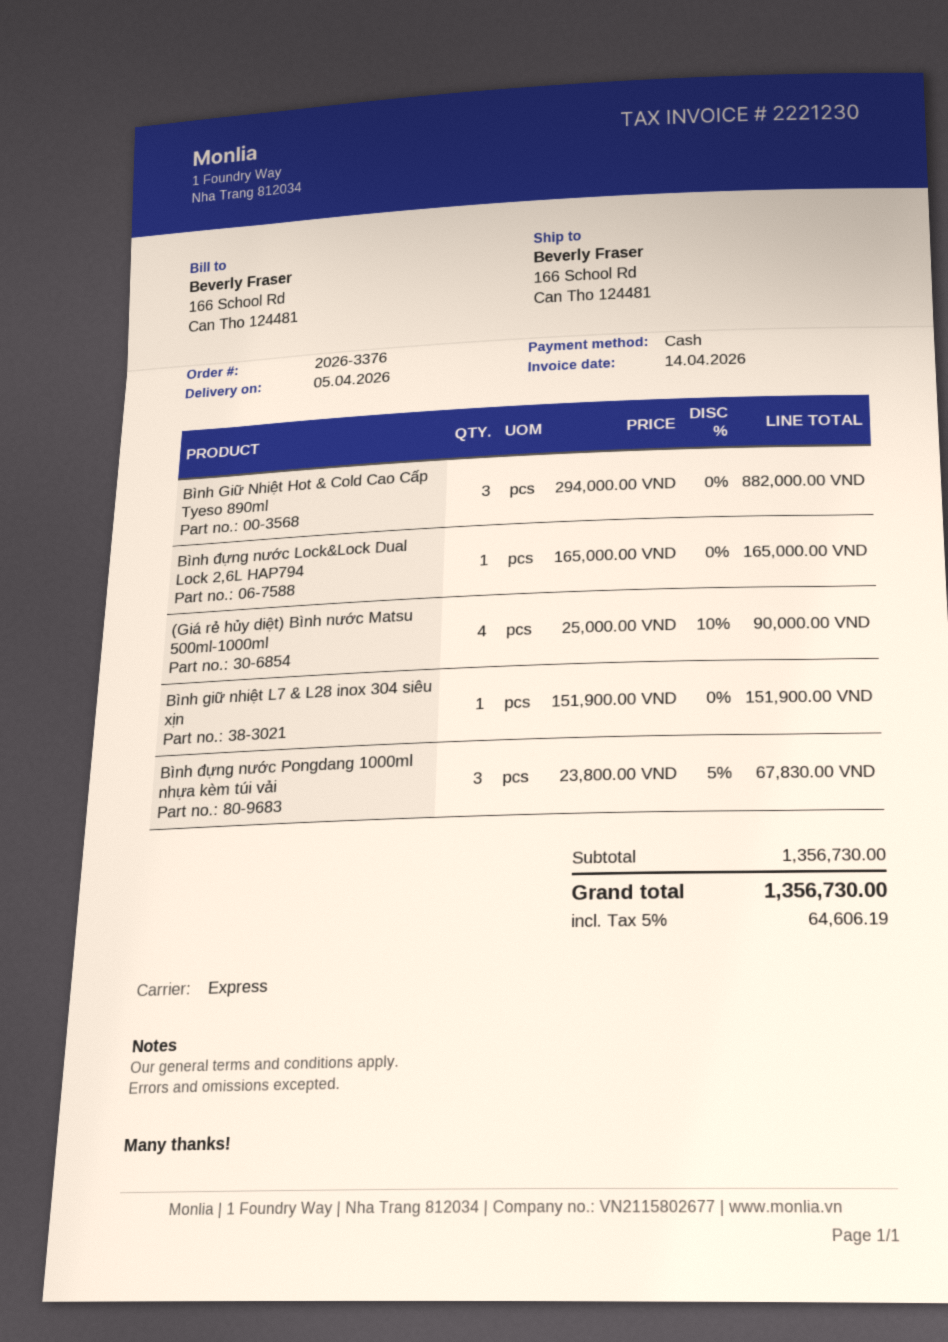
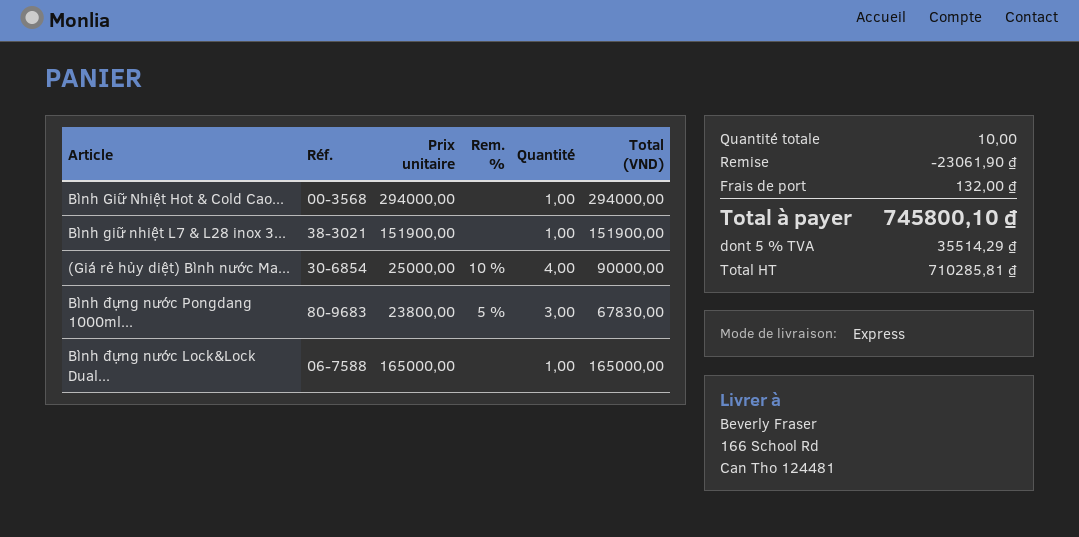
Bình Giữ Nhiệt Hot & Cold Cao Cấp Tyeso 890ml: 3 x 294000.00 = 882000.00 -> 1 x 294000.00 = 294000.00
discount: none -> 23061.90
shipping: none -> 132.00
tax: 5% = 64606.19 -> 5% = 35514.29
total: 1356730.00 -> 745800.10

